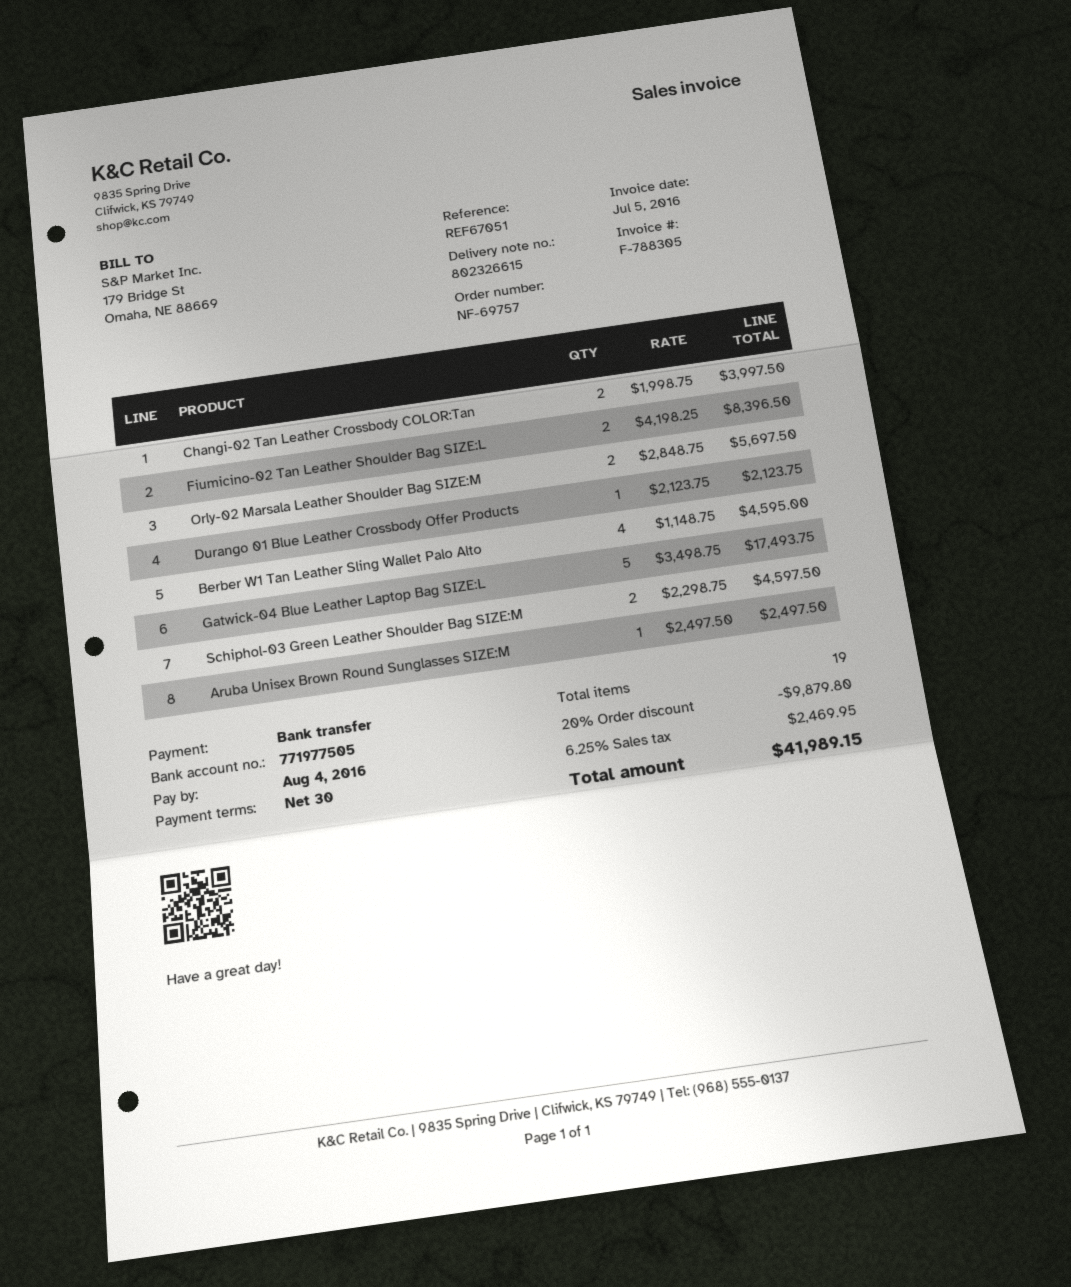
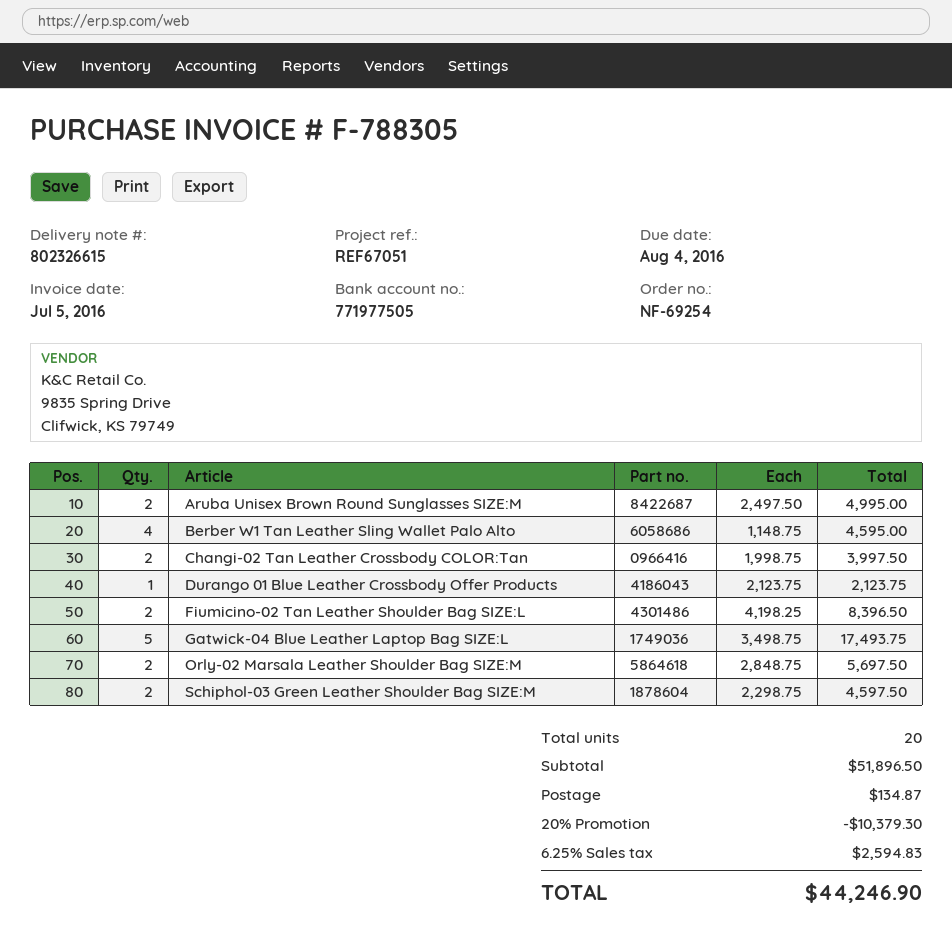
order number: NF-69757 -> NF-69254
Aruba Unisex Brown Round Sunglasses SIZE:M: 1 x 2497.50 = 2497.50 -> 2 x 2497.50 = 4995.00
total quantity: 19 -> 20
discount: 20% = 9879.80 -> 20% = 10379.30
shipping: none -> 134.87
tax: 6.25% = 2469.95 -> 6.25% = 2594.83
total: 41989.15 -> 44246.90

